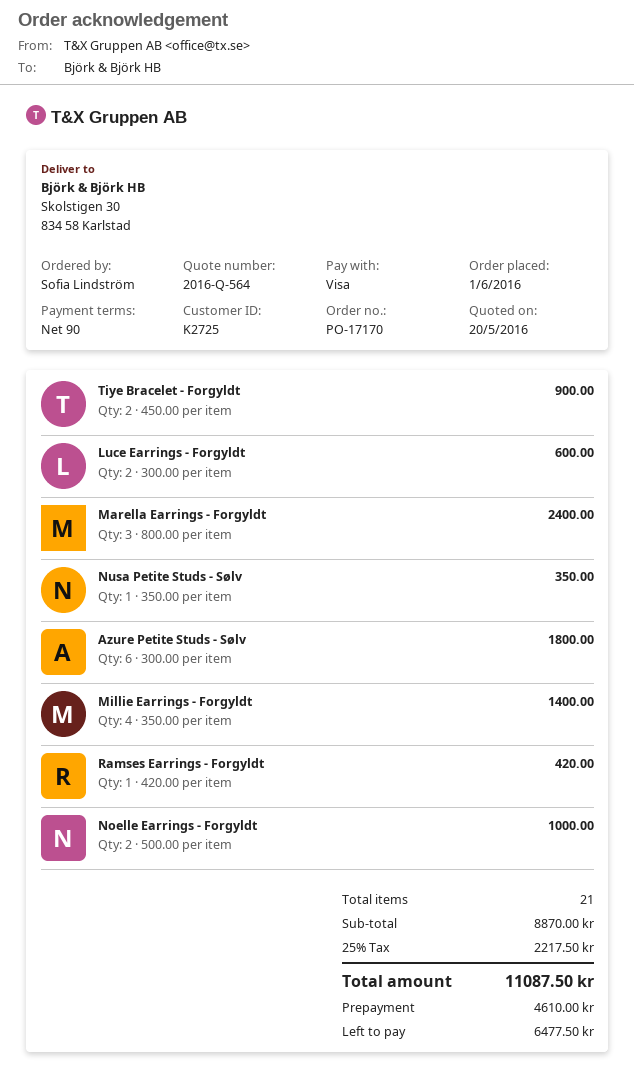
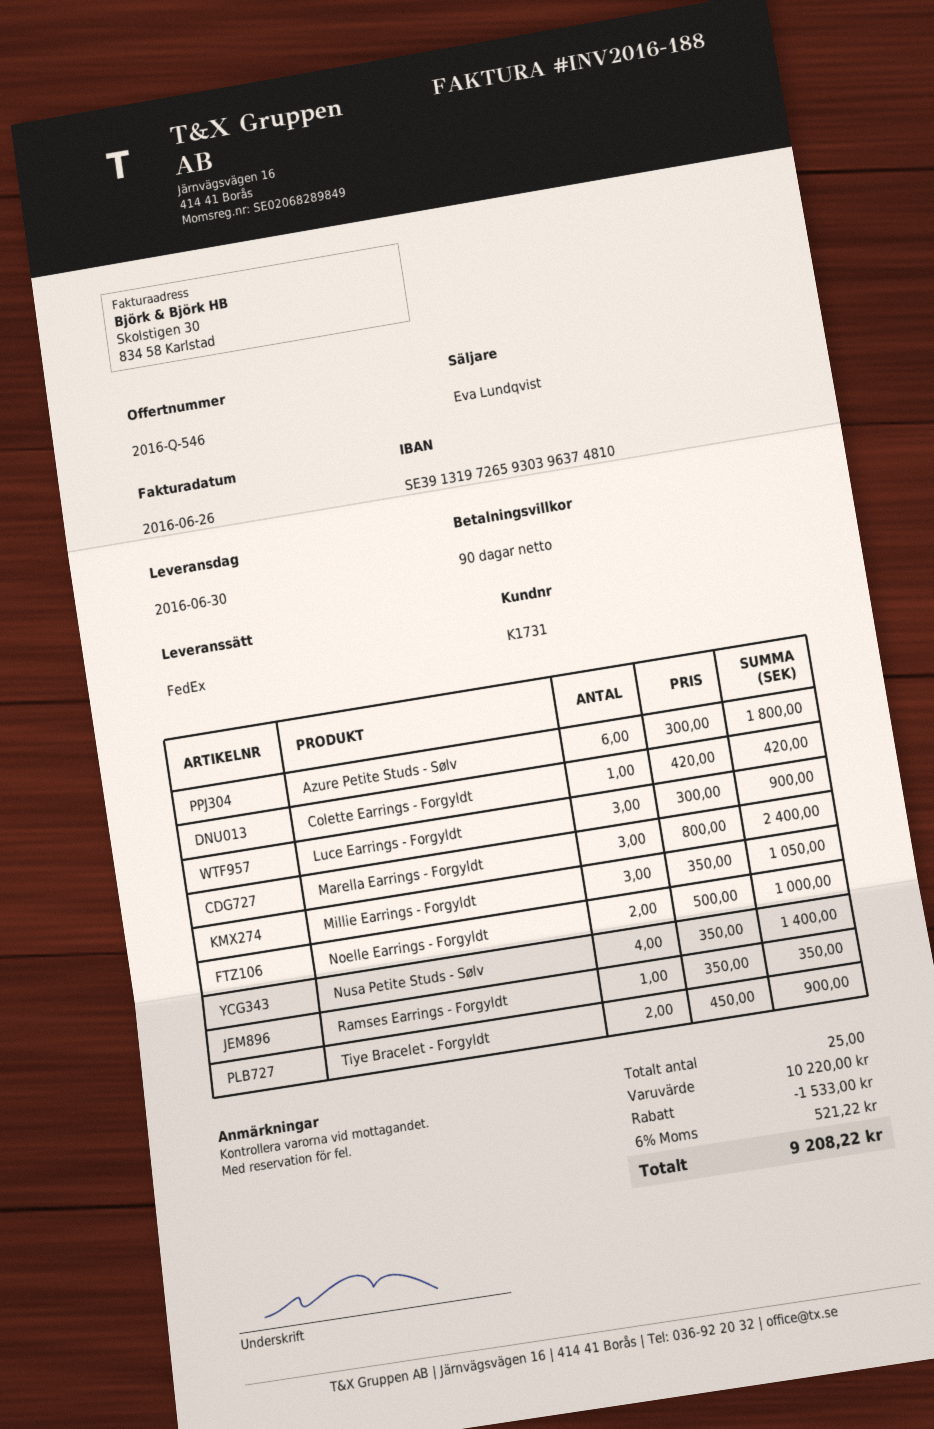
quote number: 2016-Q-564 -> 2016-Q-546
customer number: K2725 -> K1731
Luce Earrings - Forgyldt: 2 x 300.00 = 600.00 -> 3 x 300.00 = 900.00
Nusa Petite Studs - Sølv: 1 x 350.00 = 350.00 -> 4 x 350.00 = 1400.00
Millie Earrings - Forgyldt: 4 x 350.00 = 1400.00 -> 3 x 350.00 = 1050.00
Ramses Earrings - Forgyldt: 1 x 420.00 = 420.00 -> 1 x 350.00 = 350.00
Colette Earrings - Forgyldt: none -> 1 x 420.00 = 420.00
total quantity: 21 -> 25
subtotal: 8870.00 -> 10220.00
discount: none -> 1533.00
tax: 25% = 2217.50 -> 6% = 521.22
total: 11087.50 -> 9208.22

